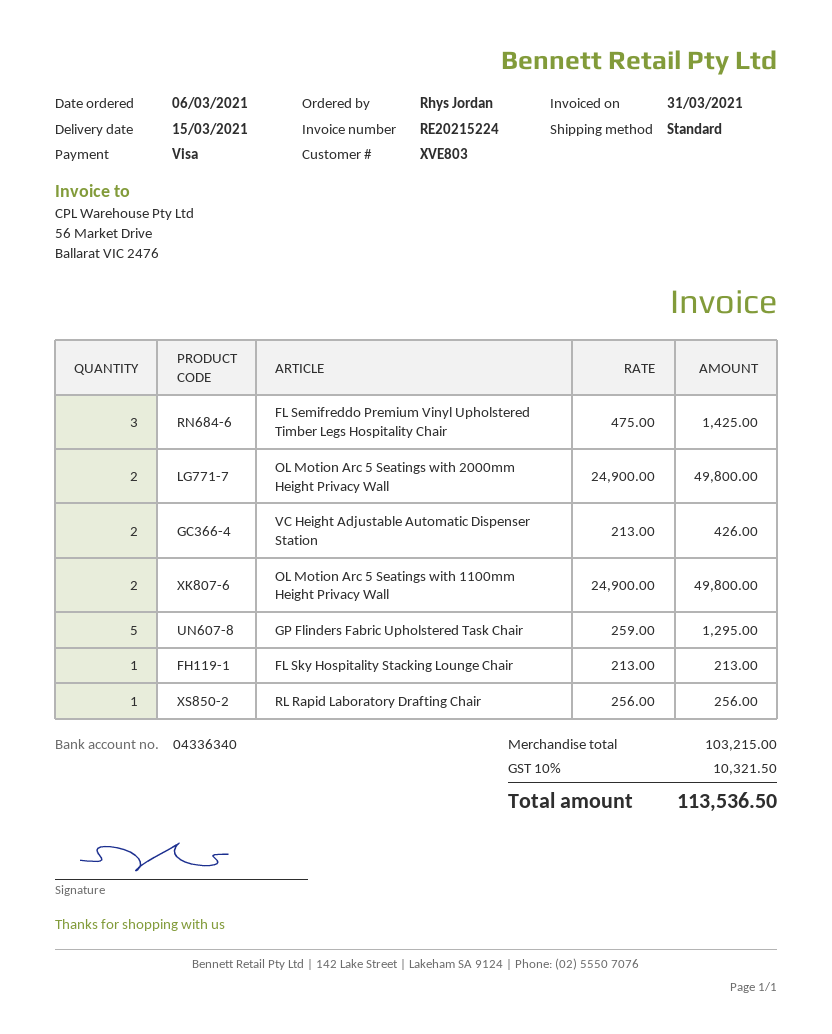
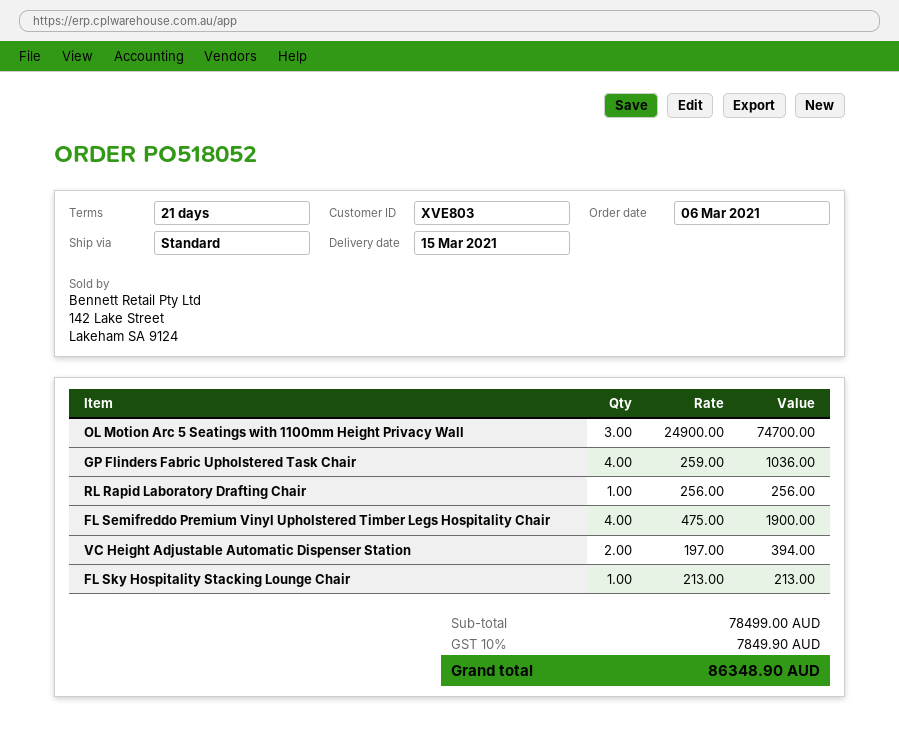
FL Semifreddo Premium Vinyl Upholstered Timber Legs Hospitality Chair: 3 x 475.00 = 1425.00 -> 4 x 475.00 = 1900.00
OL Motion Arc 5 Seatings with 2000mm Height Privacy Wall: 2 x 24900.00 = 49800.00 -> none
VC Height Adjustable Automatic Dispenser Station: 2 x 213.00 = 426.00 -> 2 x 197.00 = 394.00
OL Motion Arc 5 Seatings with 1100mm Height Privacy Wall: 2 x 24900.00 = 49800.00 -> 3 x 24900.00 = 74700.00
GP Flinders Fabric Upholstered Task Chair: 5 x 259.00 = 1295.00 -> 4 x 259.00 = 1036.00
subtotal: 103215.00 -> 78499.00
tax: 10% = 10321.50 -> 10% = 7849.90
total: 113536.50 -> 86348.90

